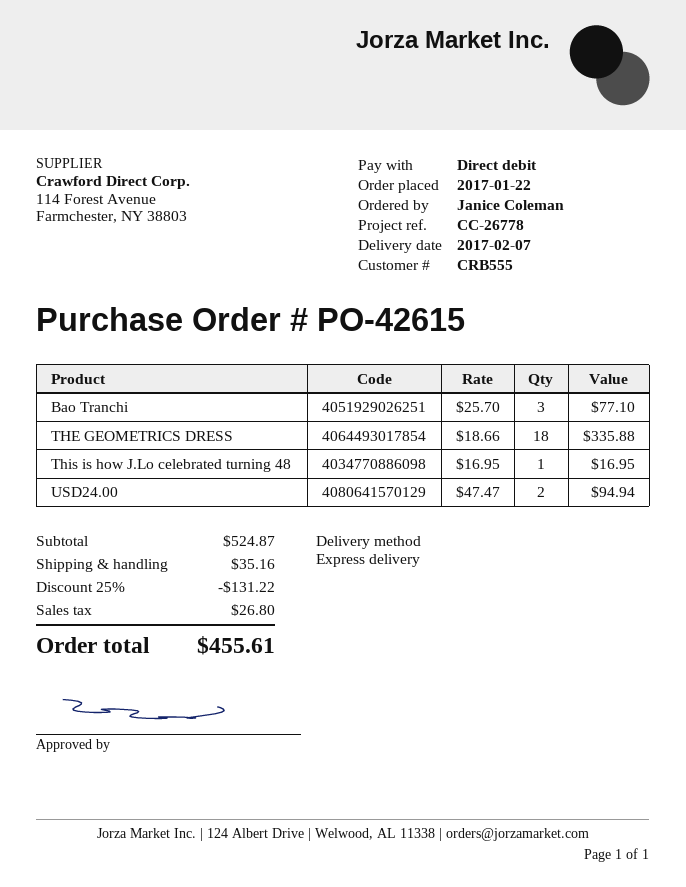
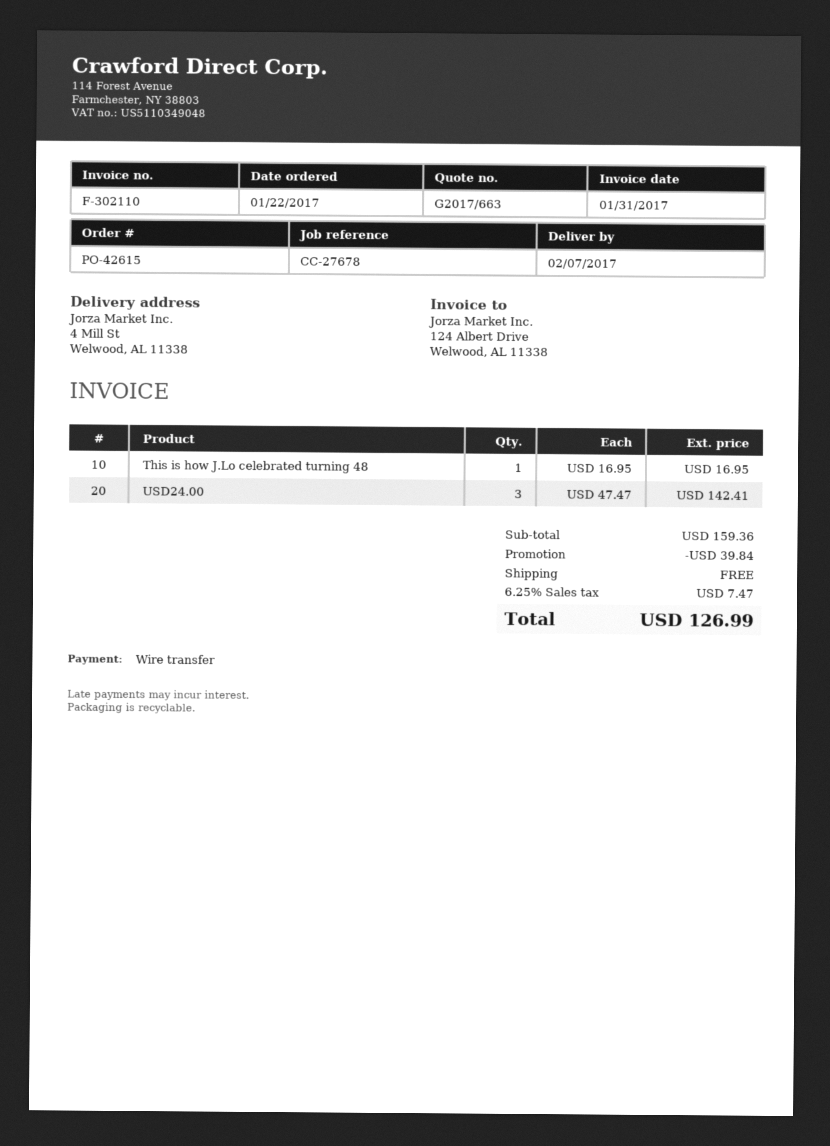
reference: CC-26778 -> CC-27678
payment method: direct debit -> bank transfer
Bao Tranchi: 3 x 25.70 = 77.10 -> none
THE GEOMETRICS DRESS: 18 x 18.66 = 335.88 -> none
USD24.00: 2 x 47.47 = 94.94 -> 3 x 47.47 = 142.41
subtotal: 524.87 -> 159.36
discount: 131.22 -> 39.84
shipping: 35.16 -> 0.00
tax: 26.80 -> 7.47
total: 455.61 -> 126.99

